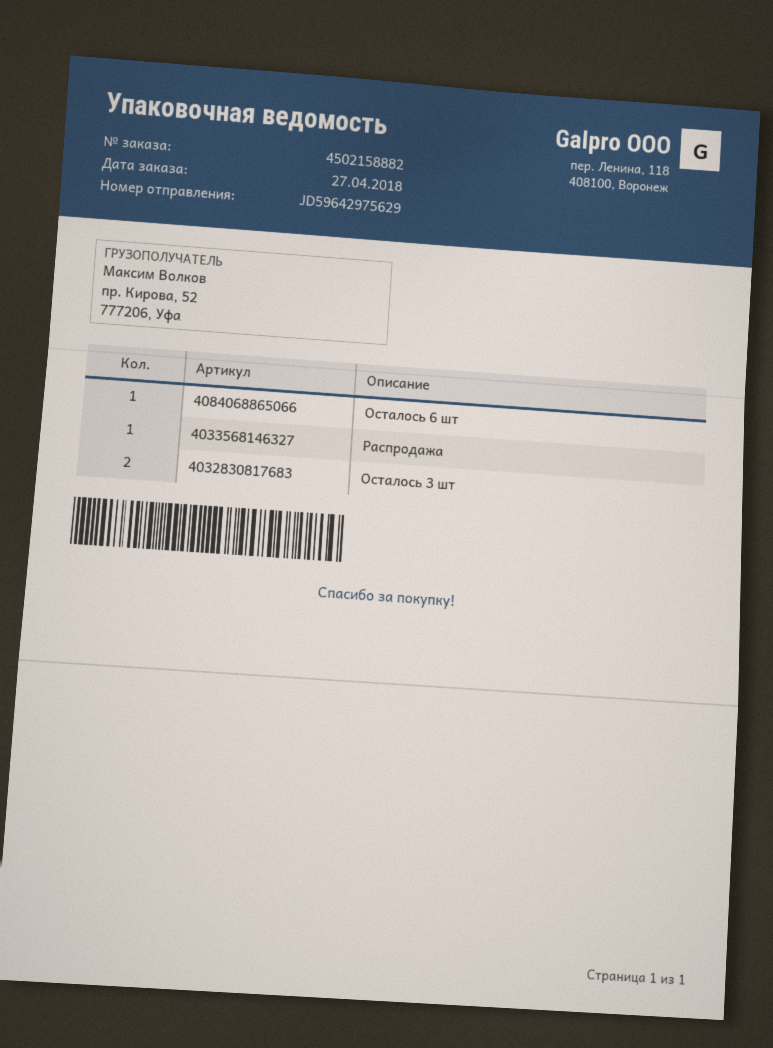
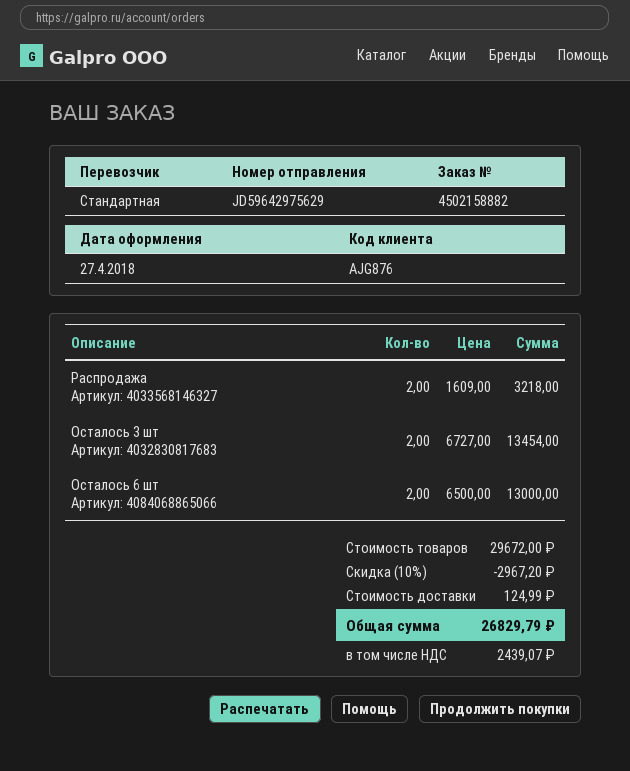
Осталось 6 шт: 1 -> 2
Распродажа: 1 -> 2

